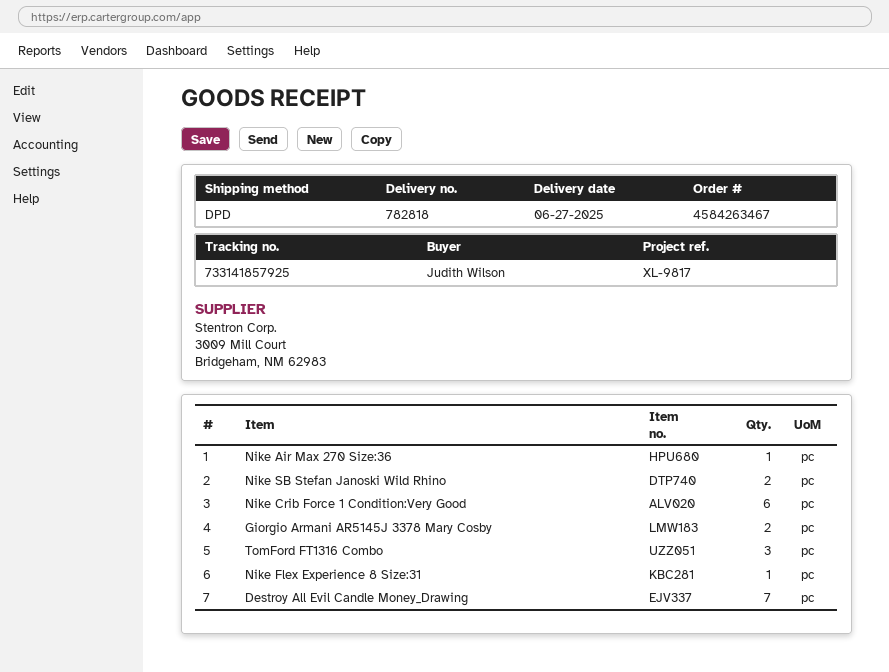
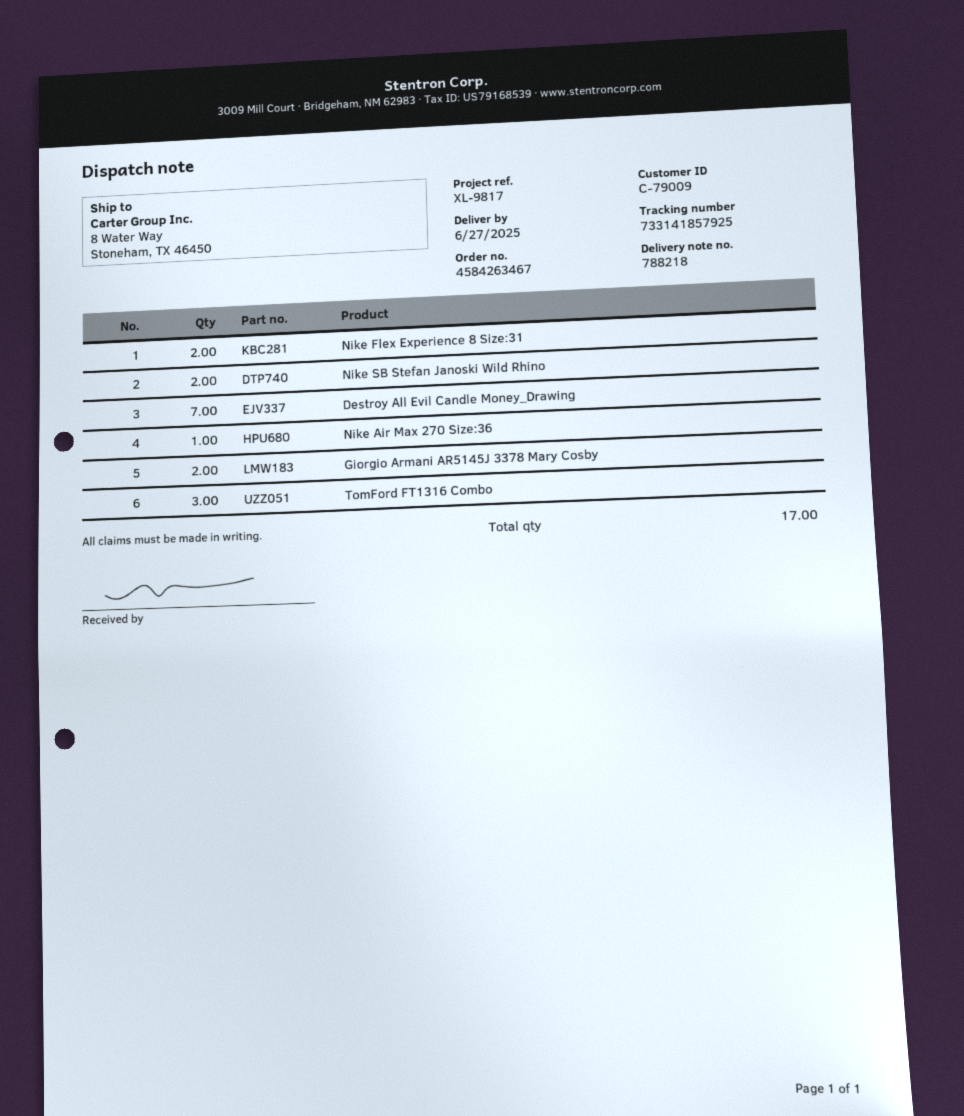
delivery note number: 782818 -> 788218
Nike Crib Force 1 Condition:Very Good: 6 -> none
Nike Flex Experience 8 Size:31: 1 -> 2

